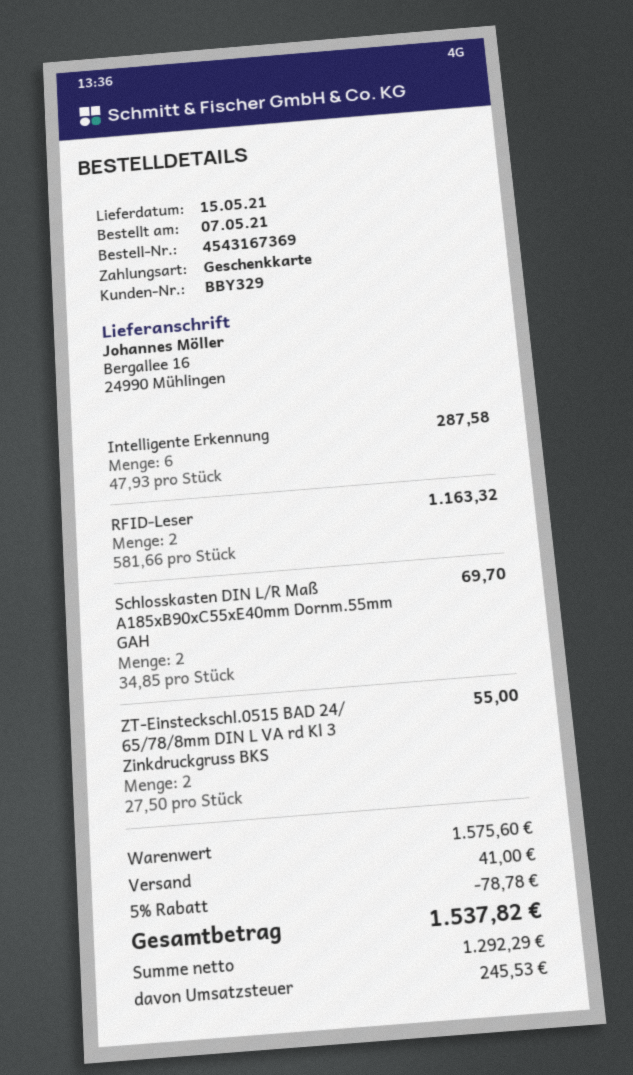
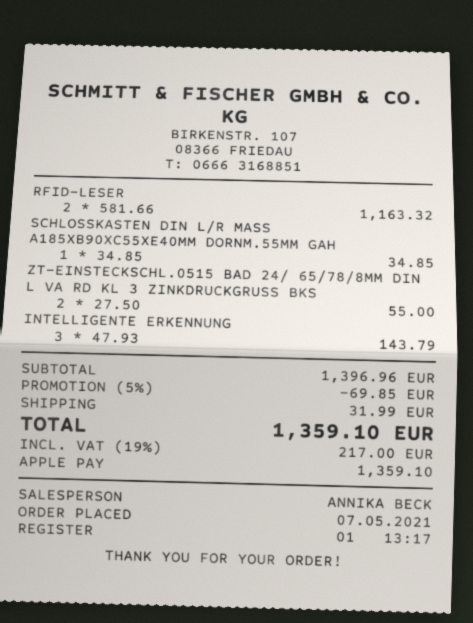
payment method: gift card -> Apple Pay
Intelligente Erkennung: 6 x 47.93 = 287.58 -> 3 x 47.93 = 143.79
Schlosskasten DIN L/R Maß A185xB90xC55xE40mm Dornm.55mm GAH: 2 x 34.85 = 69.70 -> 1 x 34.85 = 34.85
subtotal: 1575.60 -> 1396.96
discount: 5% = 78.78 -> 5% = 69.85
shipping: 41.00 -> 31.99
tax: 245.53 -> 217.00
total: 1537.82 -> 1359.10

